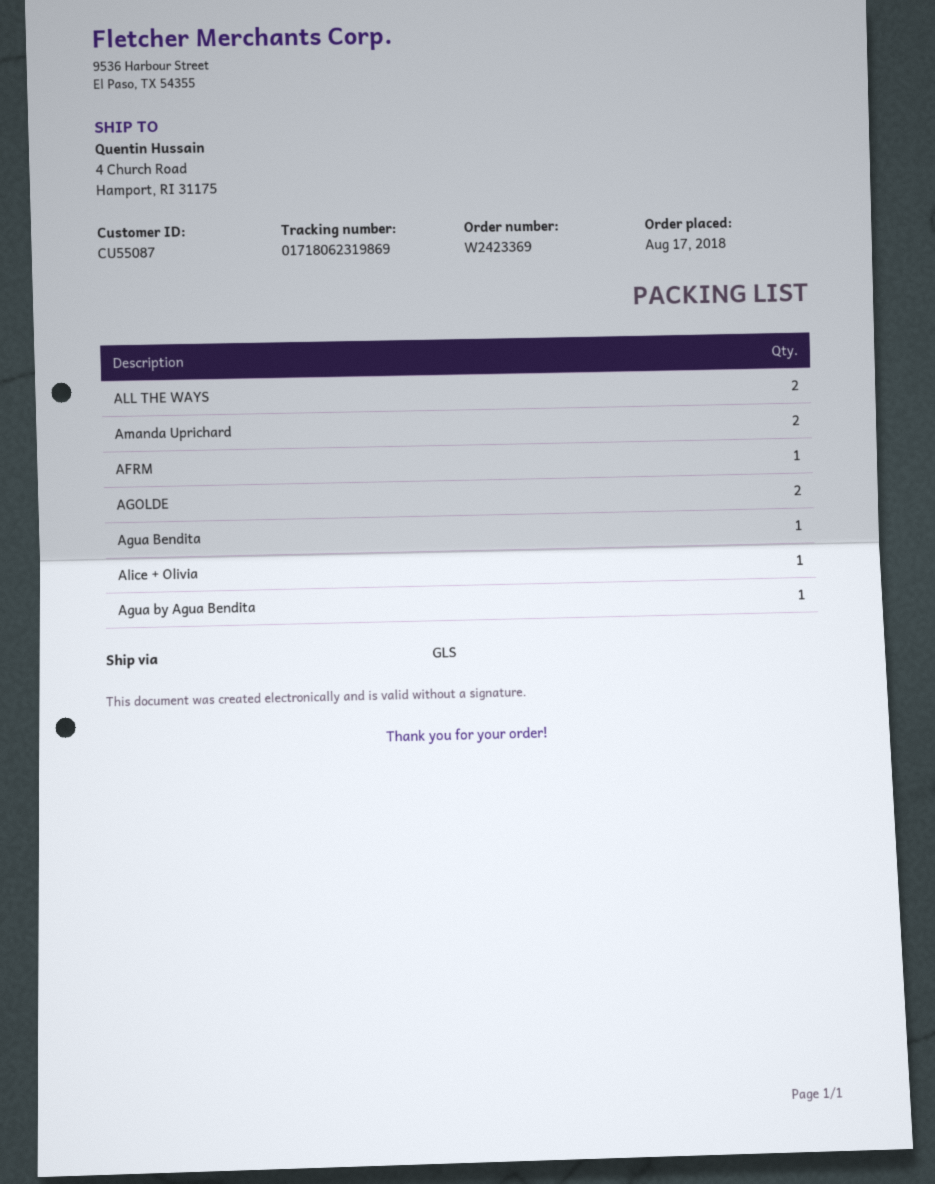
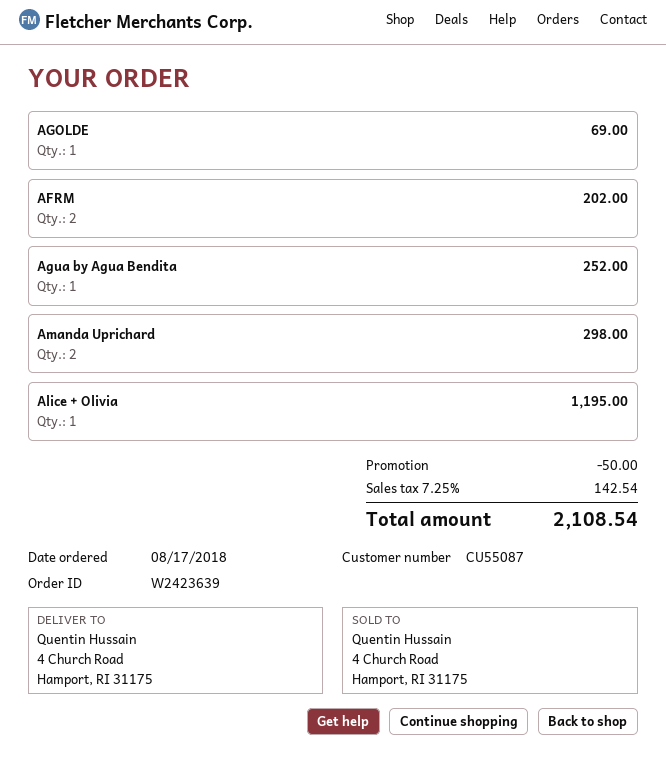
order number: W2423369 -> W2423639
ALL THE WAYS: 2 -> none
AFRM: 1 -> 2
AGOLDE: 2 -> 1
Agua Bendita: 1 -> none

